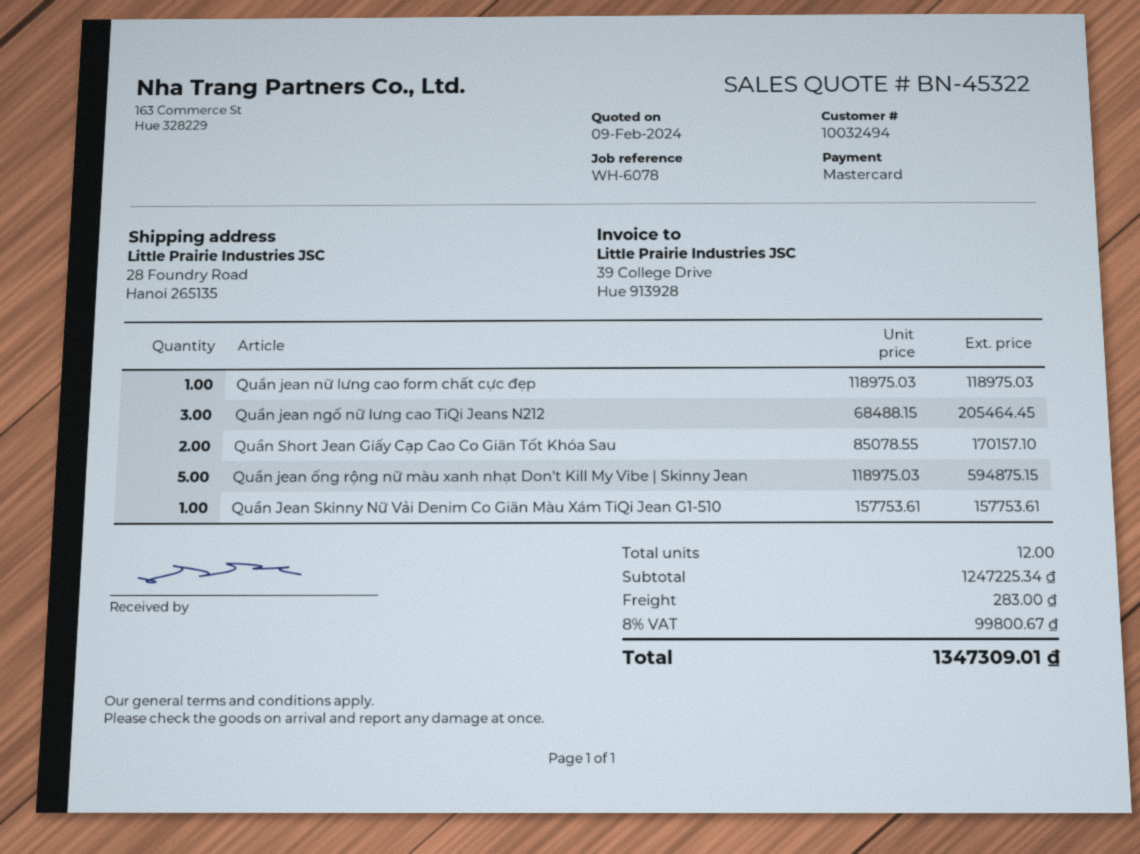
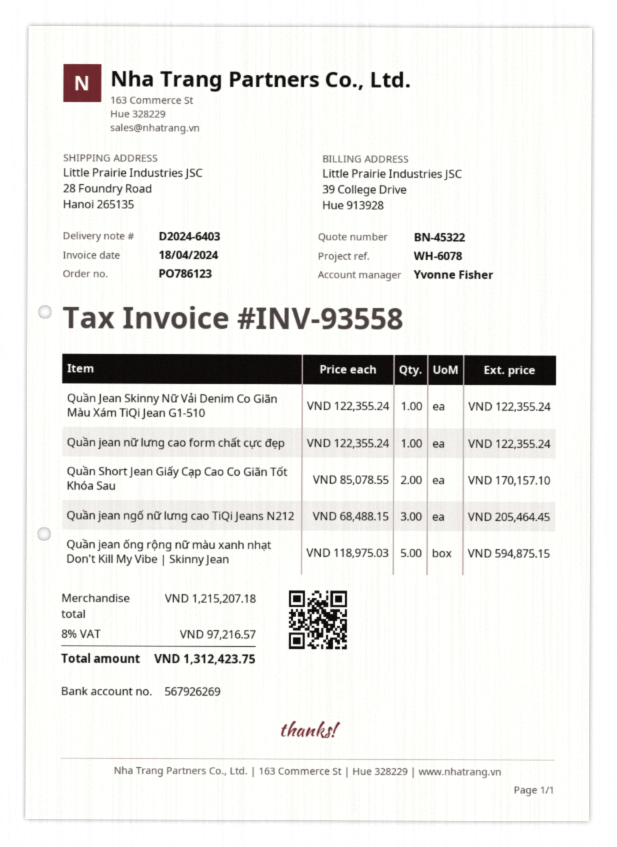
Quần jean nữ lưng cao form chất cực đẹp: 1 x 118975.03 = 118975.03 -> 1 x 122355.24 = 122355.24
Quần Jean Skinny Nữ Vải Denim Co Giãn Màu Xám TiQi Jean G1-510: 1 x 157753.61 = 157753.61 -> 1 x 122355.24 = 122355.24
subtotal: 1247225.34 -> 1215207.18
shipping: 283.00 -> none
tax: 8% = 99800.67 -> 8% = 97216.57
total: 1347309.01 -> 1312423.75

